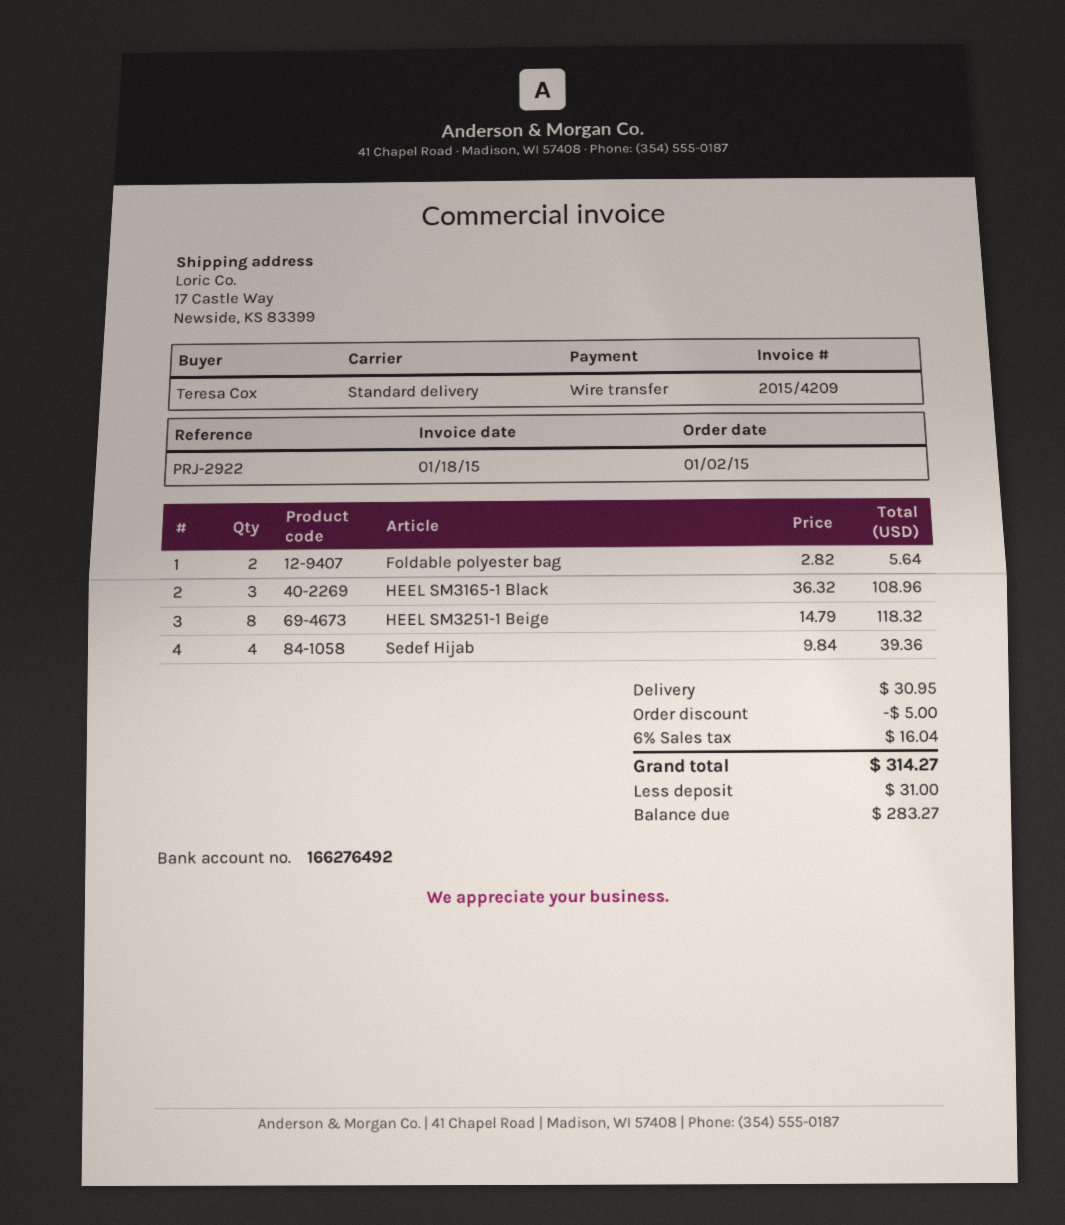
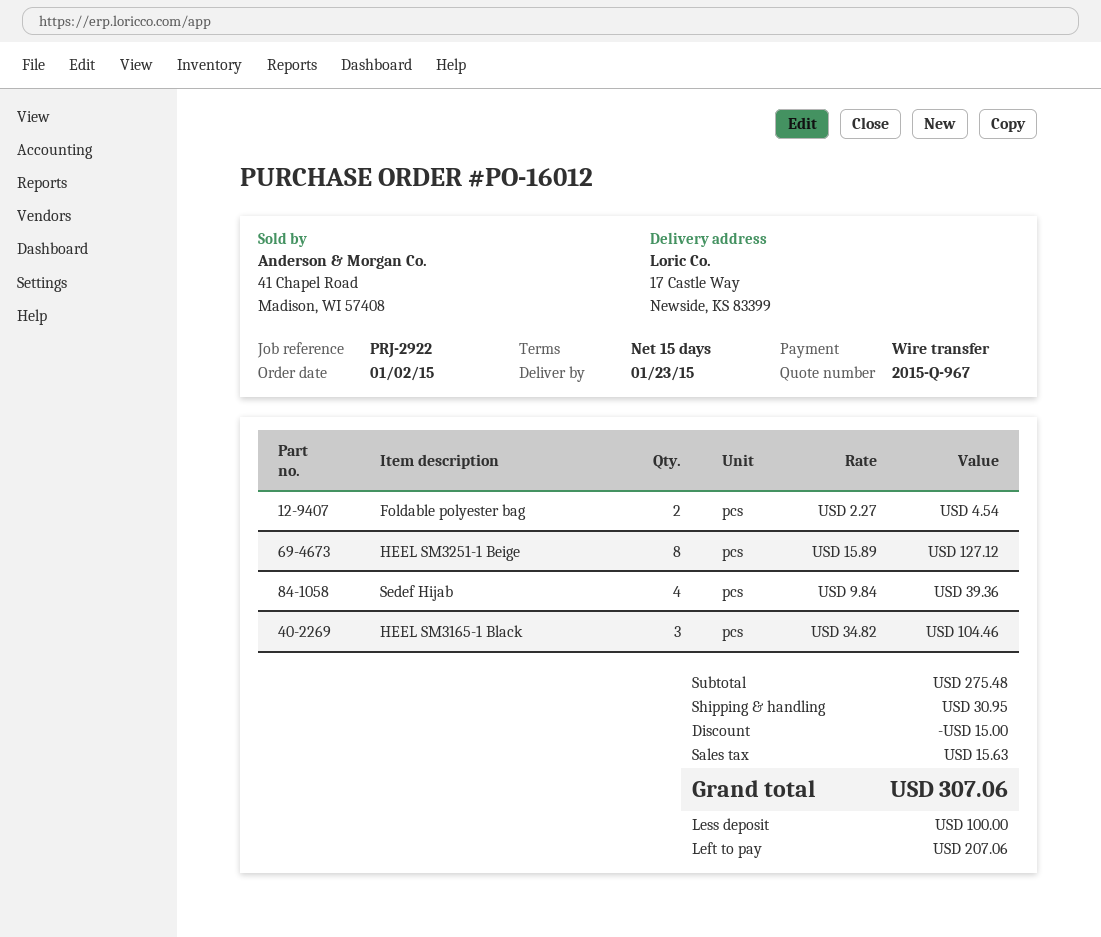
Foldable polyester bag: 2 x 2.82 = 5.64 -> 2 x 2.27 = 4.54
HEEL SM3165-1 Black: 3 x 36.32 = 108.96 -> 3 x 34.82 = 104.46
HEEL SM3251-1 Beige: 8 x 14.79 = 118.32 -> 8 x 15.89 = 127.12
discount: 5.00 -> 15.00
tax: 16.04 -> 15.63
total: 314.27 -> 307.06
deposit: 31.00 -> 100.00
balance: 283.27 -> 207.06

